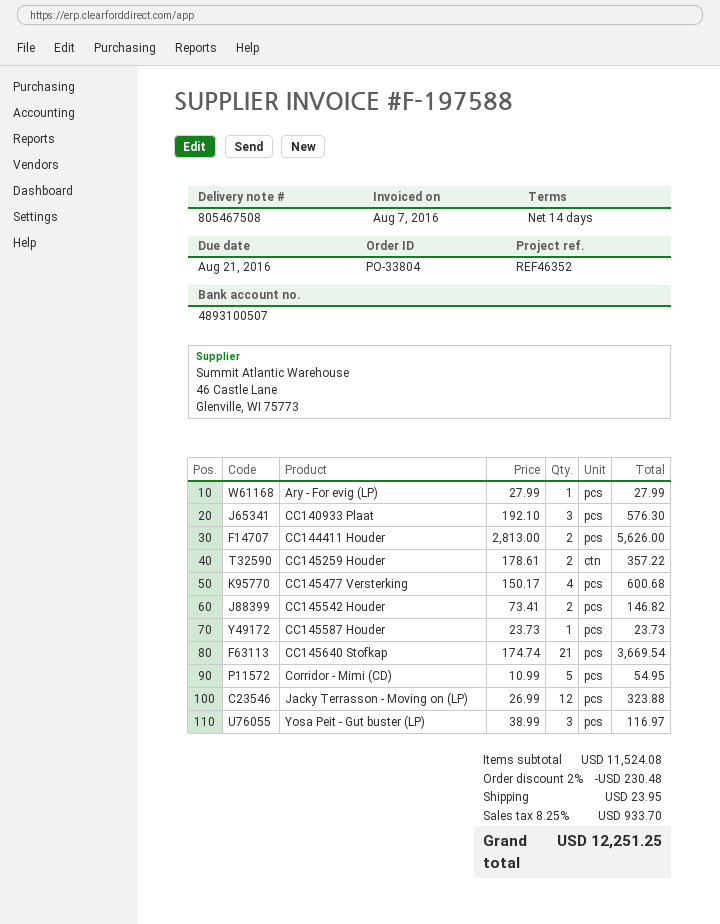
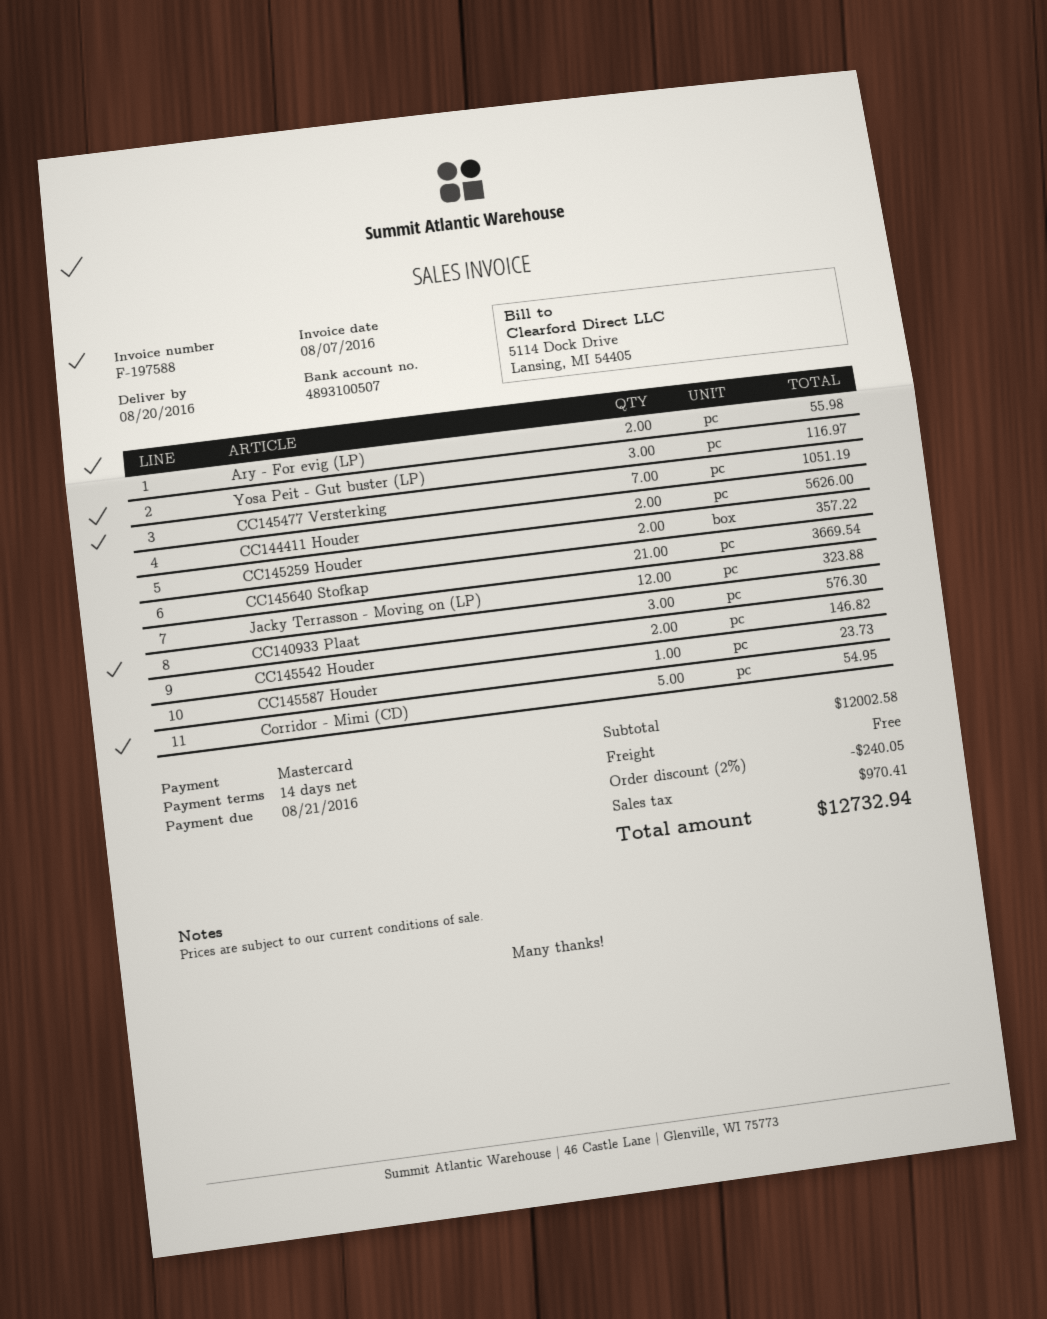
Ary - For evig (LP): 1 for 27.99 -> 2 for 55.98
CC145477 Versterking: 4 for 600.68 -> 7 for 1051.19
subtotal: 11524.08 -> 12002.58
discount: 2% = 230.48 -> 2% = 240.05
shipping: 23.95 -> 0.00
tax: 933.70 -> 970.41
total: 12251.25 -> 12732.94

